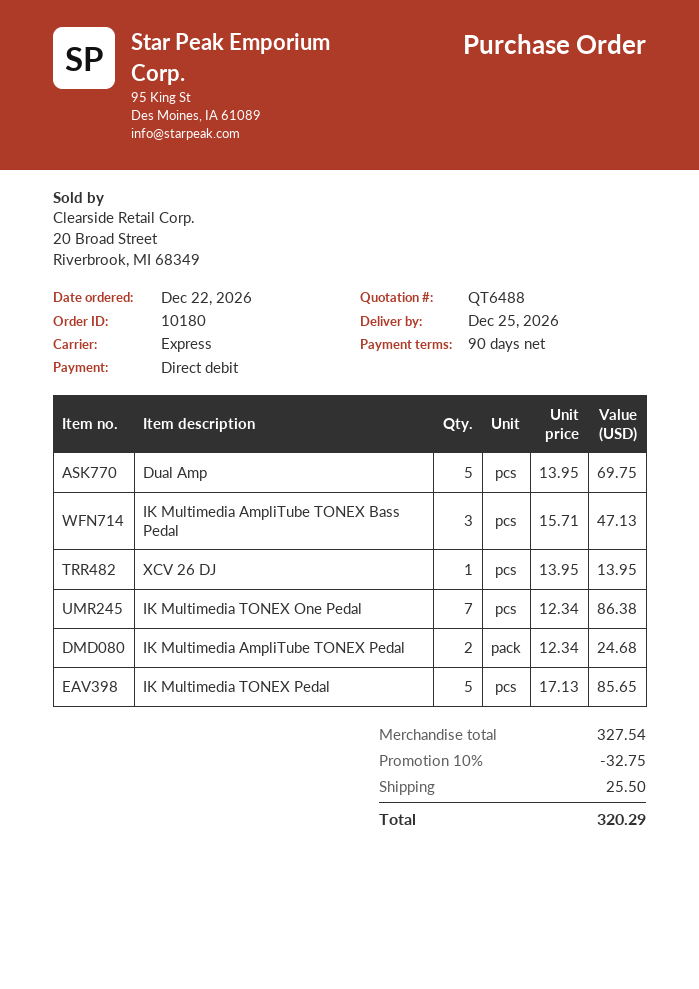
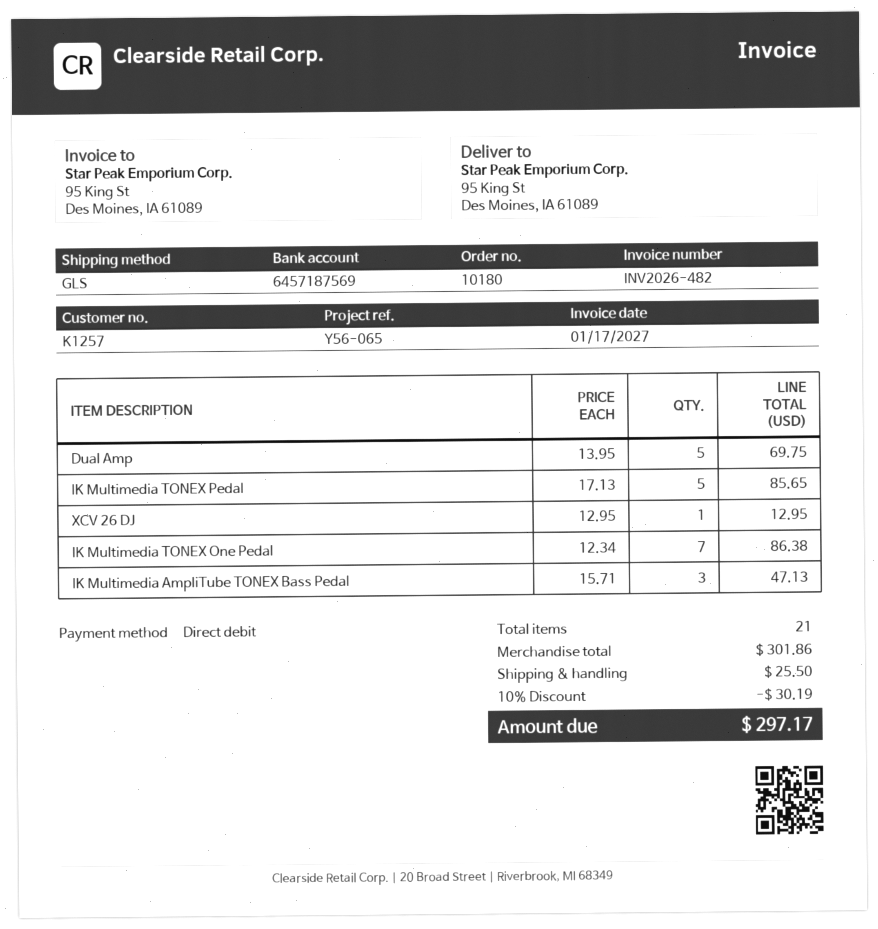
shipping method: express -> GLS
XCV 26 DJ: 1 x 13.95 = 13.95 -> 1 x 12.95 = 12.95
IK Multimedia AmpliTube TONEX Pedal: 2 x 12.34 = 24.68 -> none
subtotal: 327.54 -> 301.86
discount: 10% = 32.75 -> 10% = 30.19
total: 320.29 -> 297.17

